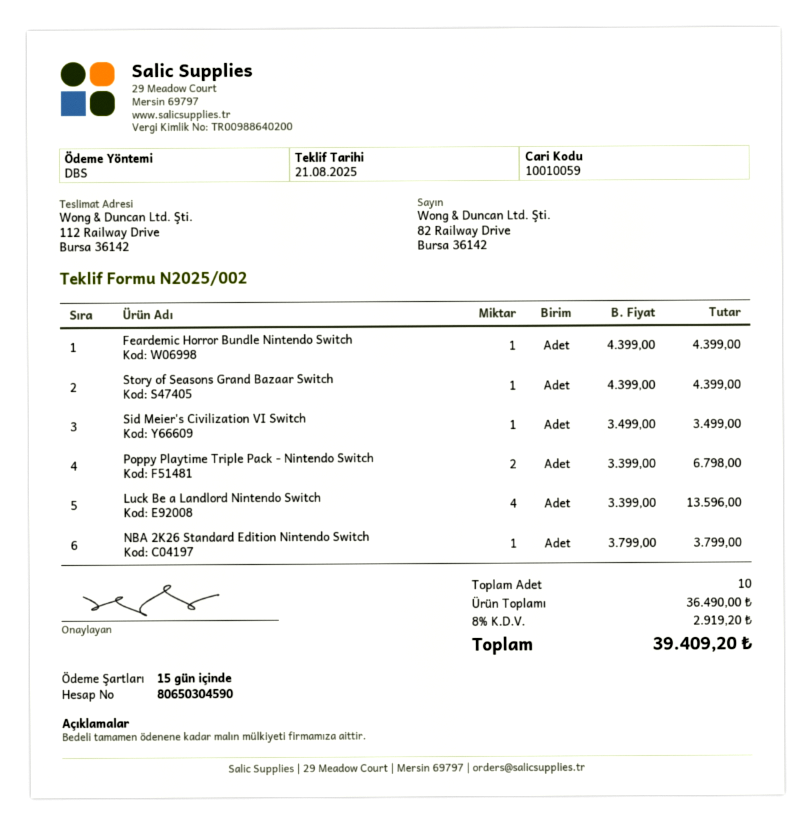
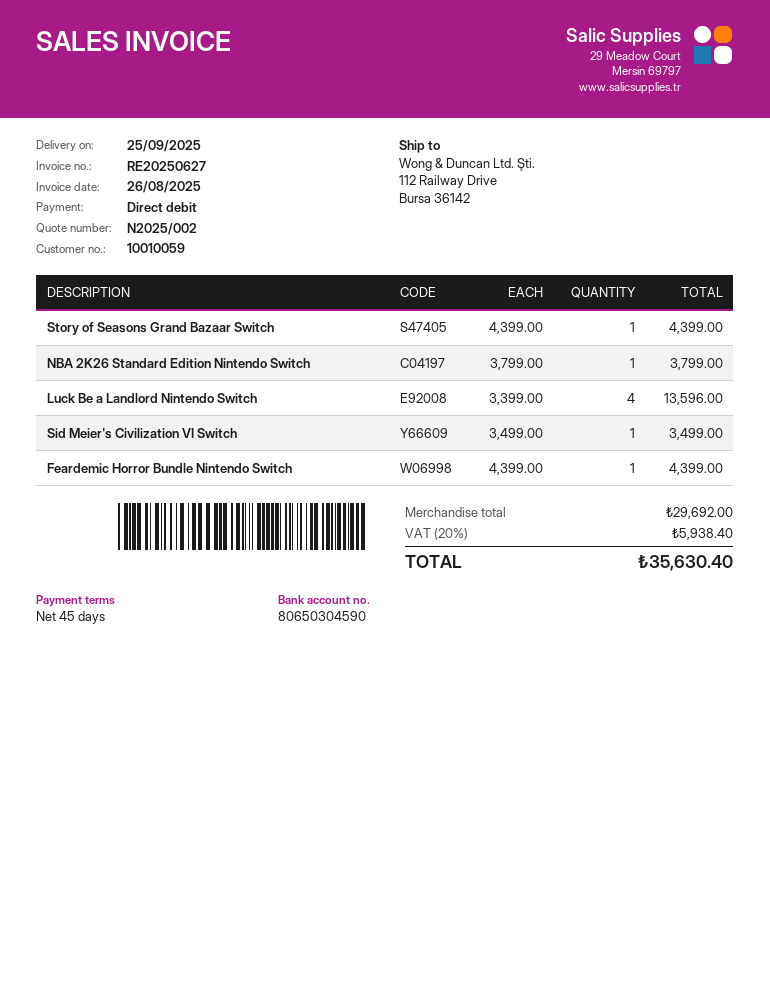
payment terms: 15 days -> 45 days
Poppy Playtime Triple Pack - Nintendo Switch: 2 x 3399.00 = 6798.00 -> none
subtotal: 36490.00 -> 29692.00
tax: 8% = 2919.20 -> 20% = 5938.40
total: 39409.20 -> 35630.40

